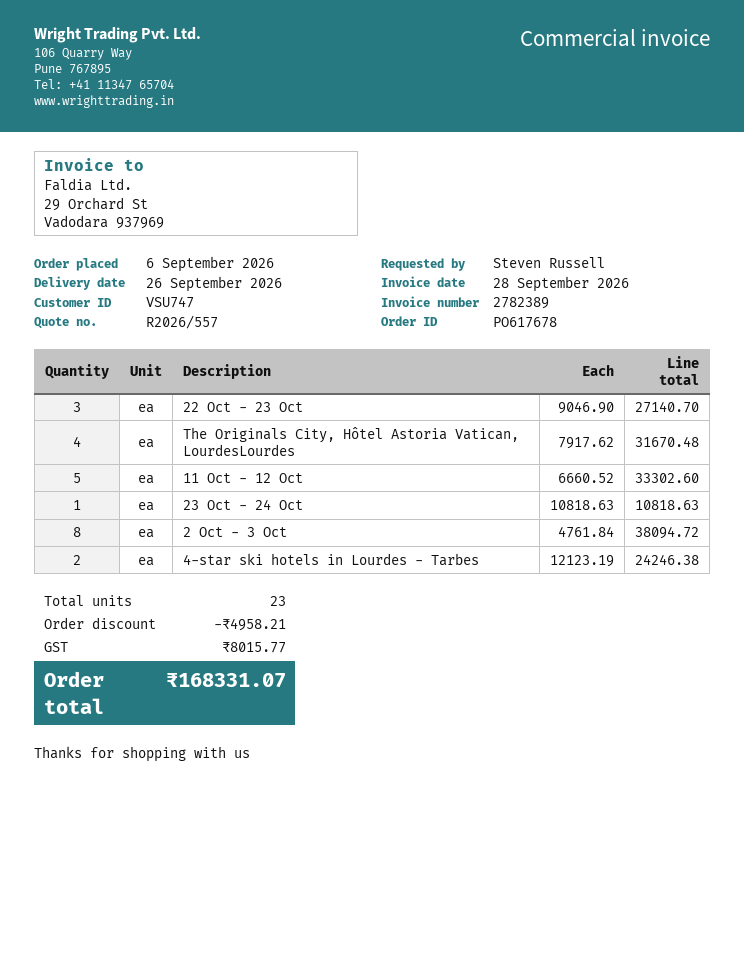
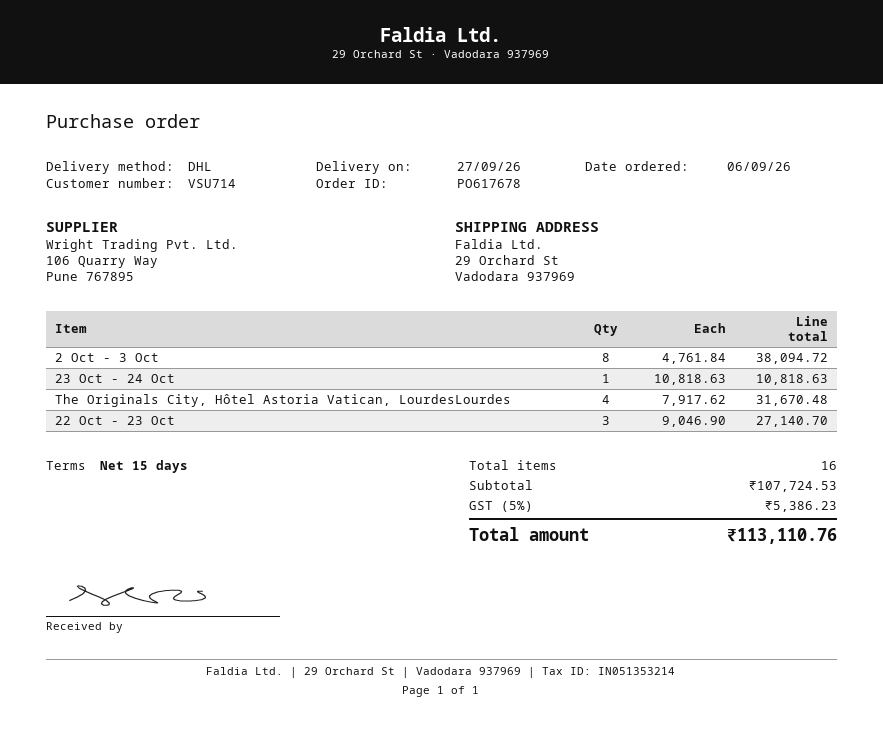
delivery date: 2026-09-26 -> 2026-09-27
customer number: VSU747 -> VSU714
11 Oct - 12 Oct: 5 x 6660.52 = 33302.60 -> none
4-star ski hotels in Lourdes - Tarbes: 2 x 12123.19 = 24246.38 -> none
total quantity: 23 -> 16
discount: 4958.21 -> none
tax: 8015.77 -> 5386.23
total: 168331.07 -> 113110.76

